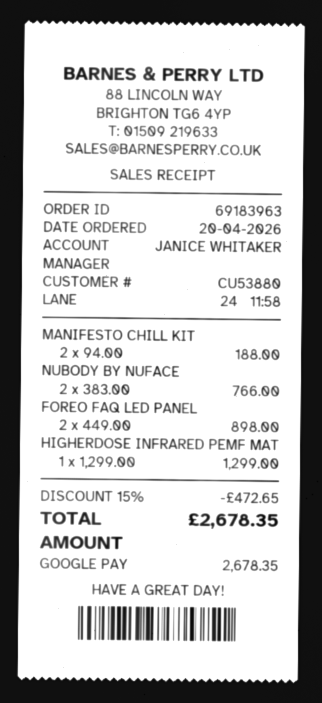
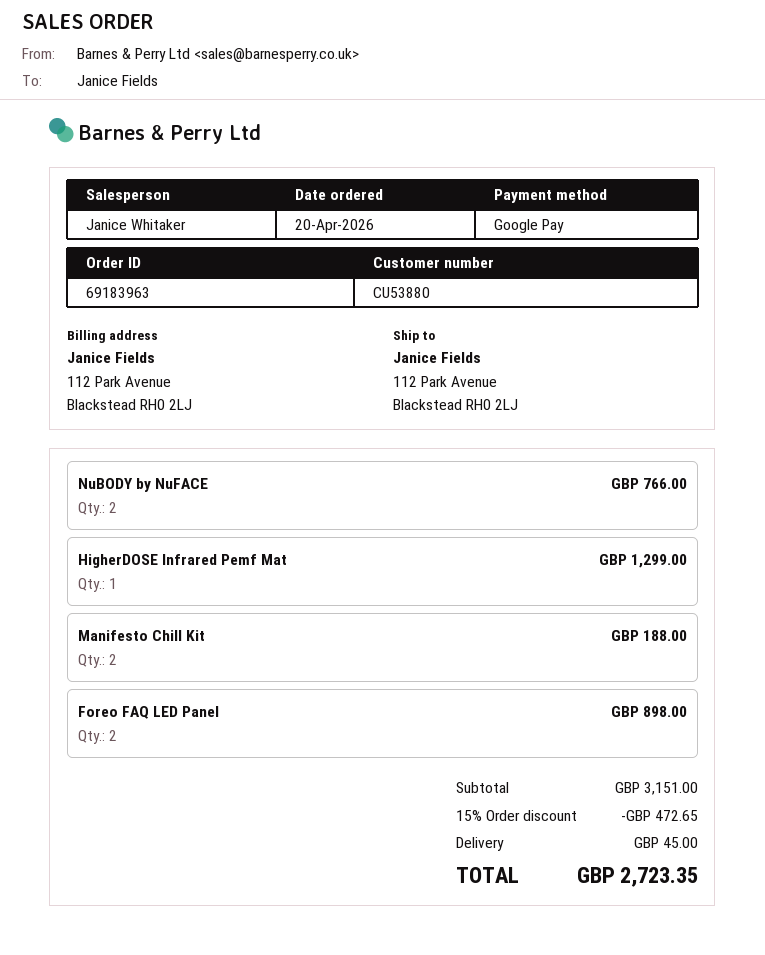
shipping: none -> 45.00
total: 2678.35 -> 2723.35

